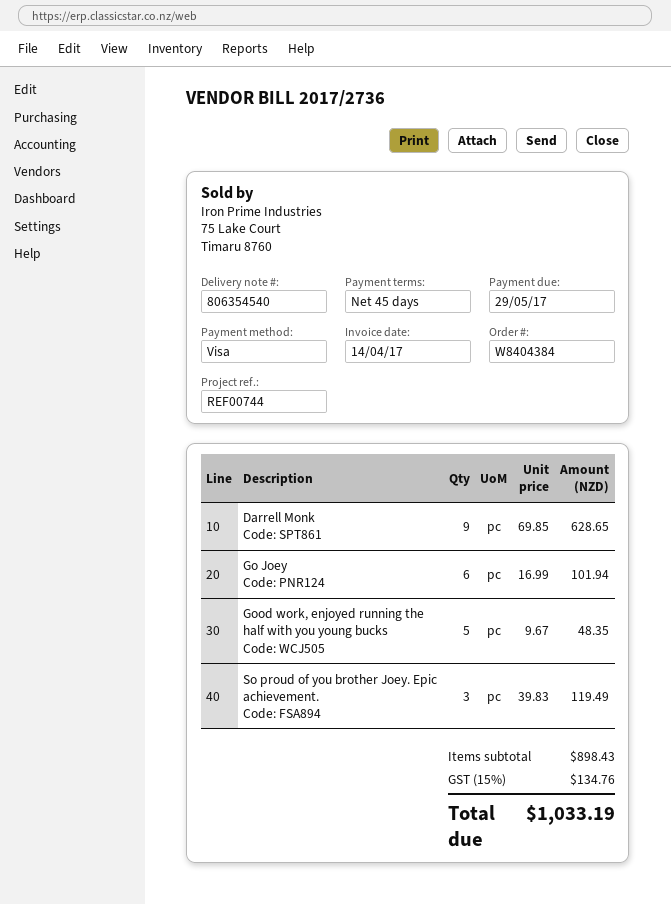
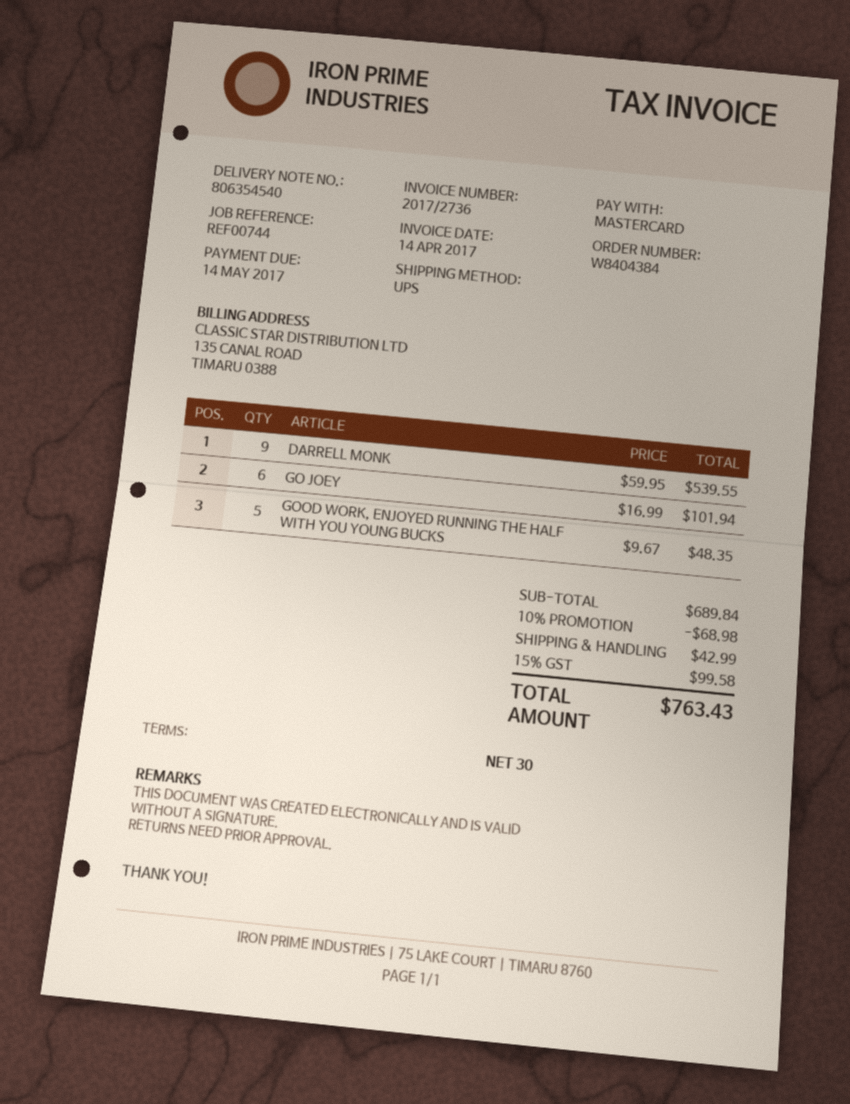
payment terms: 45 days -> 30 days
due date: 2017-05-29 -> 2017-05-14
payment method: Visa -> Mastercard
Darrell Monk: 9 x 69.85 = 628.65 -> 9 x 59.95 = 539.55
So proud of you brother Joey. Epic achievement.: 3 x 39.83 = 119.49 -> none
subtotal: 898.43 -> 689.84
discount: none -> 10% = 68.98
shipping: none -> 42.99
tax: 15% = 134.76 -> 15% = 99.58
total: 1033.19 -> 763.43

